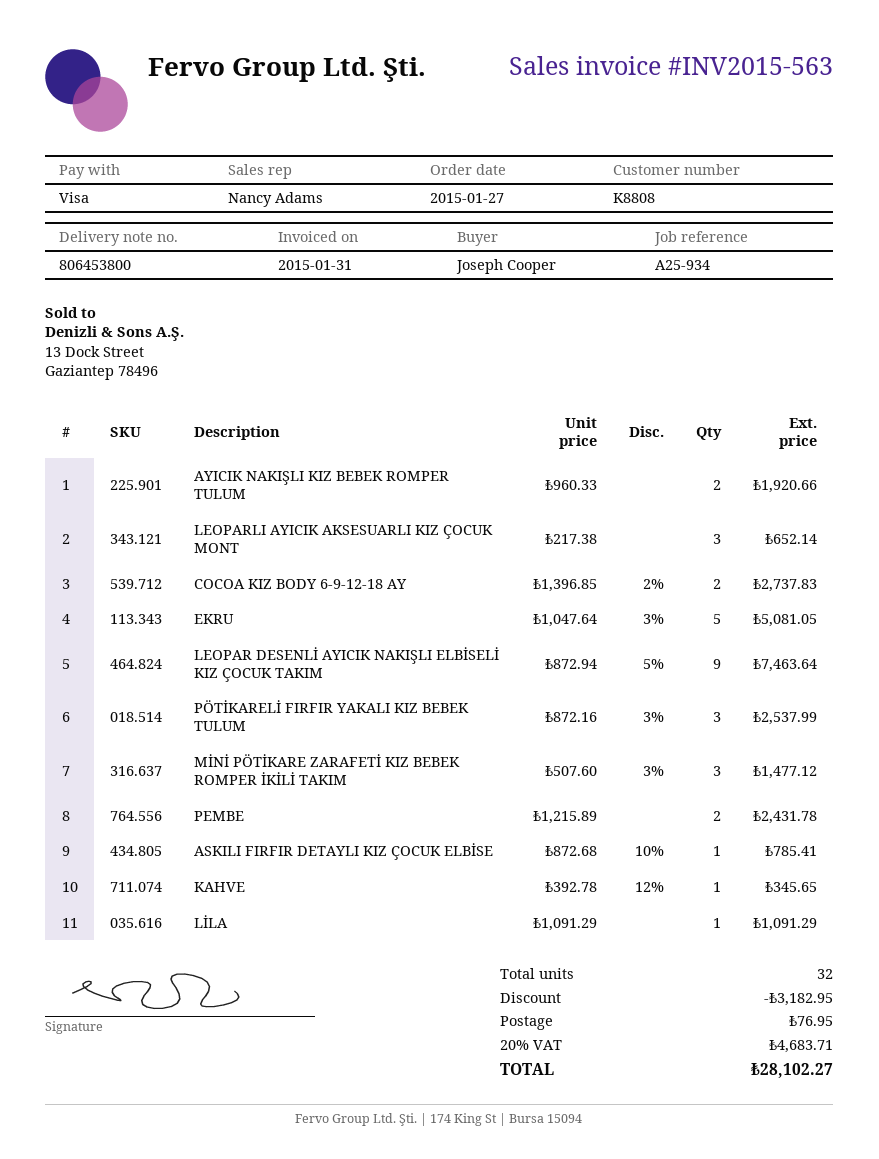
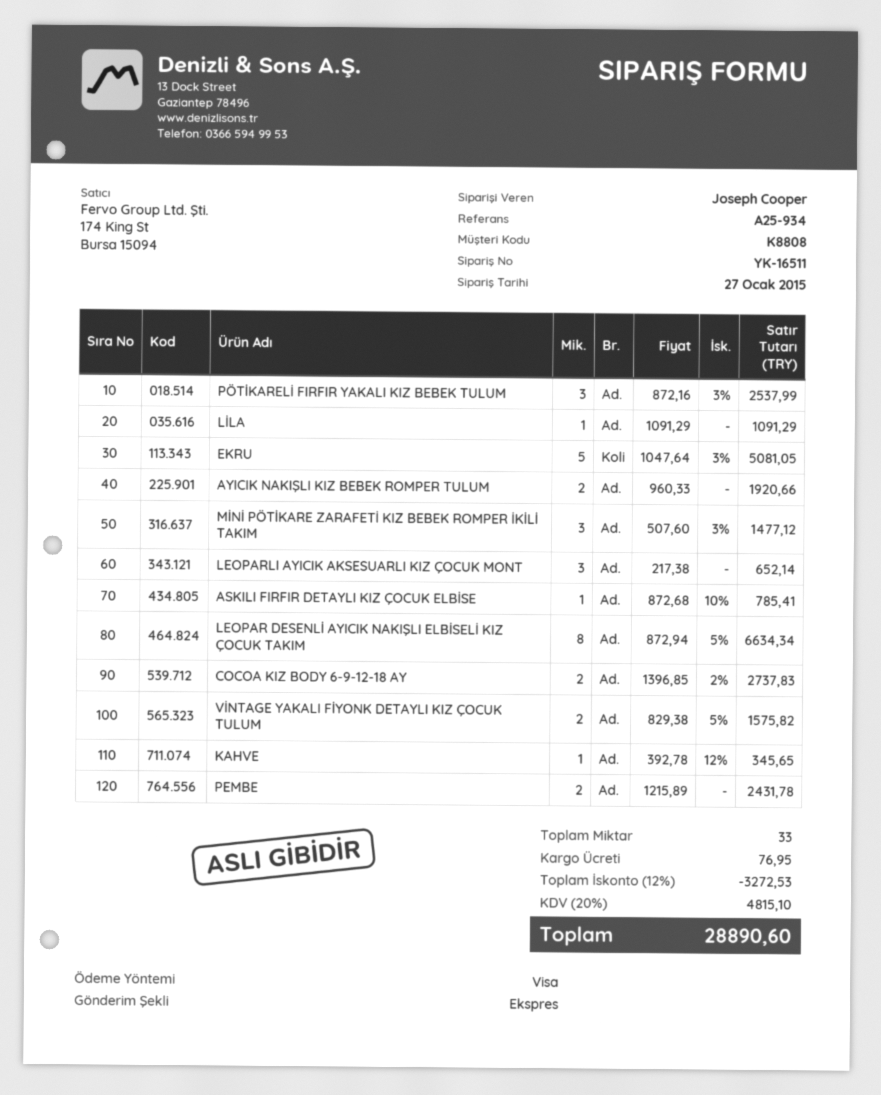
LEOPAR DESENLİ AYICIK NAKIŞLI ELBİSELİ KIZ ÇOCUK TAKIM: 9 x 872.94 - 5% = 7463.64 -> 8 x 872.94 - 5% = 6634.34
VİNTAGE YAKALI FİYONK DETAYLI KIZ ÇOCUK TULUM: none -> 2 x 829.38 - 5% = 1575.82
total quantity: 32 -> 33
discount: 3182.95 -> 3272.53
tax: 20% = 4683.71 -> 20% = 4815.10
total: 28102.27 -> 28890.60

